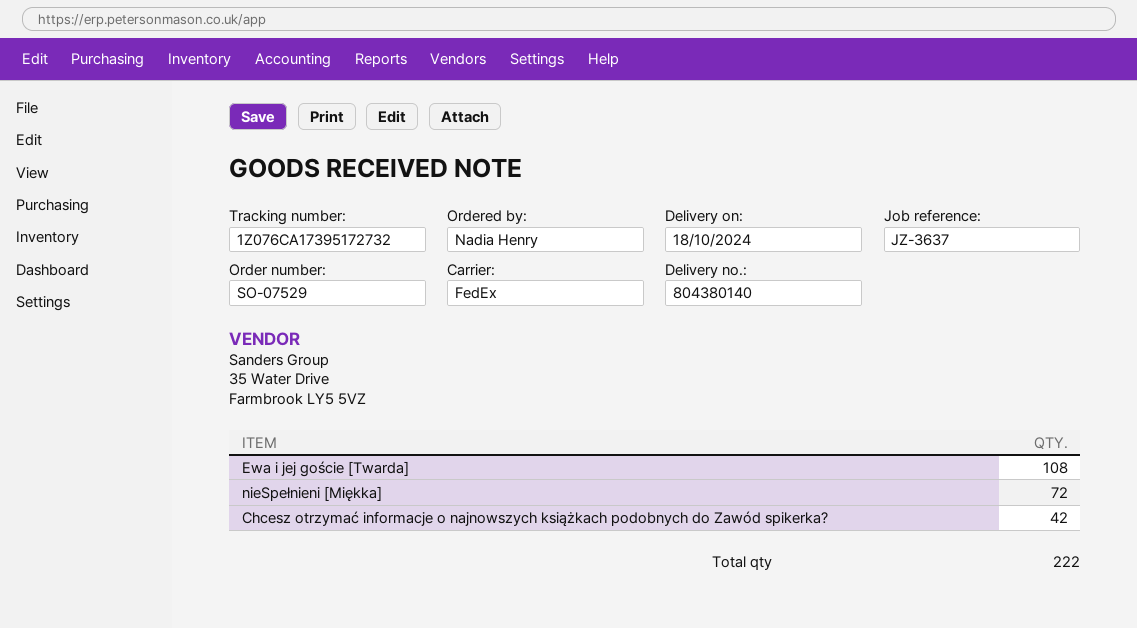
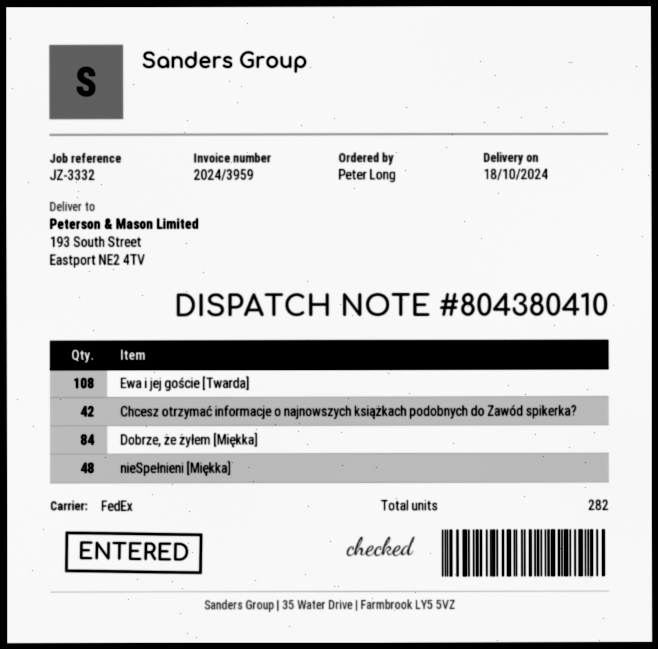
delivery note number: 804380140 -> 804380410
reference: JZ-3637 -> JZ-3332
ordered by: Nadia Henry -> Peter Long
nieSpełnieni [Miękka]: 72 -> 48
Dobrze, że żyłem [Miękka]: none -> 84
total quantity: 222 -> 282

